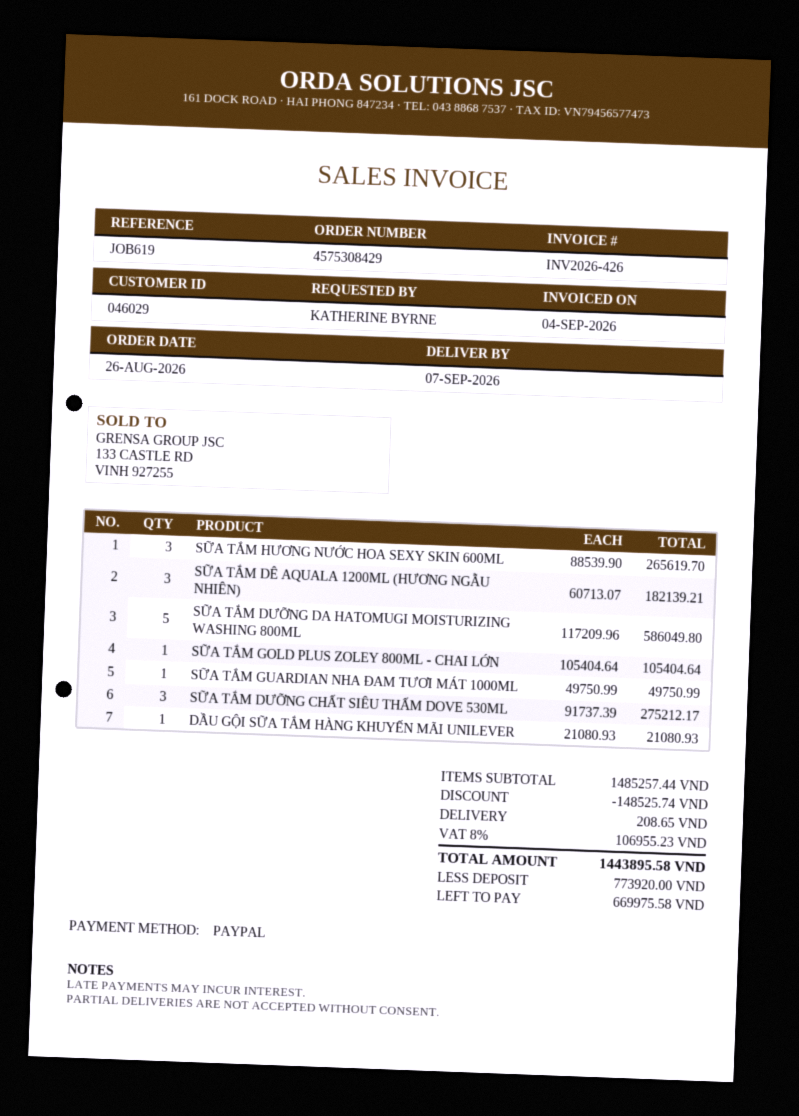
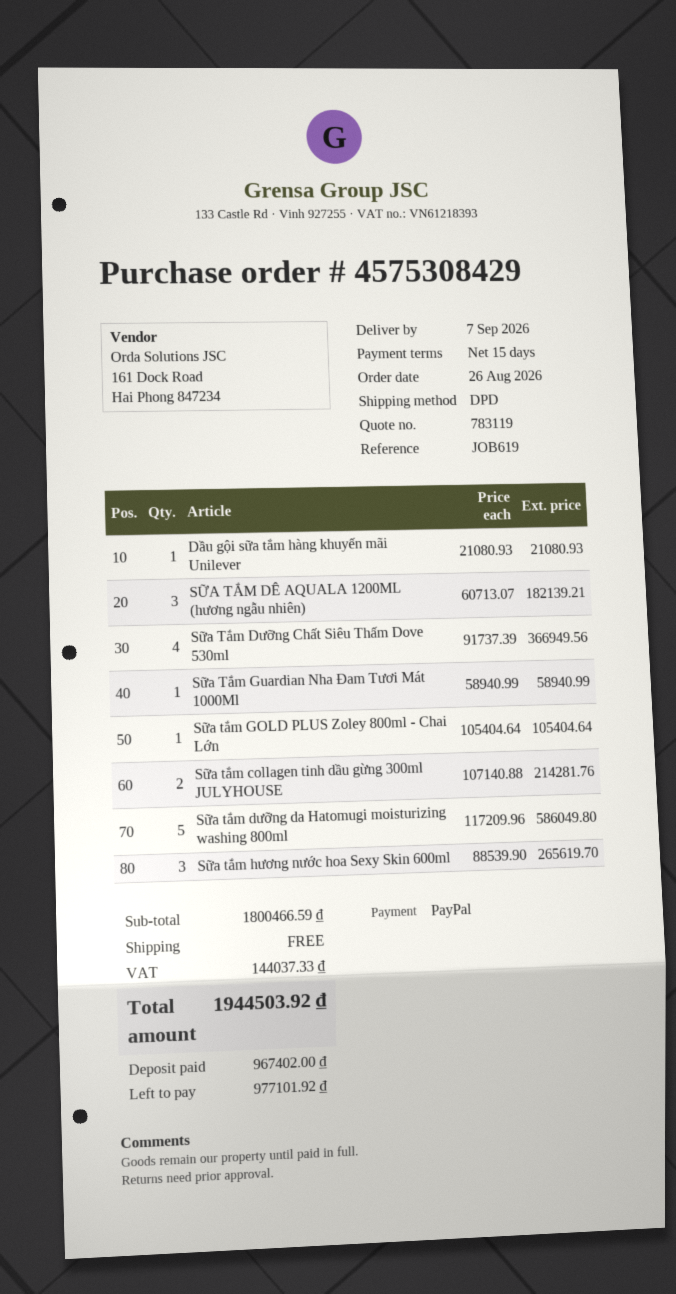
SỮA TẮM GUARDIAN NHA ĐAM TƯƠI MÁT 1000ML: 1 x 49750.99 = 49750.99 -> 1 x 58940.99 = 58940.99
SỮA TẮM DƯỠNG CHẤT SIÊU THẤM DOVE 530ML: 3 x 91737.39 = 275212.17 -> 4 x 91737.39 = 366949.56
Sữa tắm collagen tinh dầu gừng 300ml JULYHOUSE: none -> 2 x 107140.88 = 214281.76
subtotal: 1485257.44 -> 1800466.59
discount: 148525.74 -> none
shipping: 208.65 -> 0.00
tax: 106955.23 -> 144037.33
total: 1443895.58 -> 1944503.92
deposit: 773920.00 -> 967402.00
balance: 669975.58 -> 977101.92

